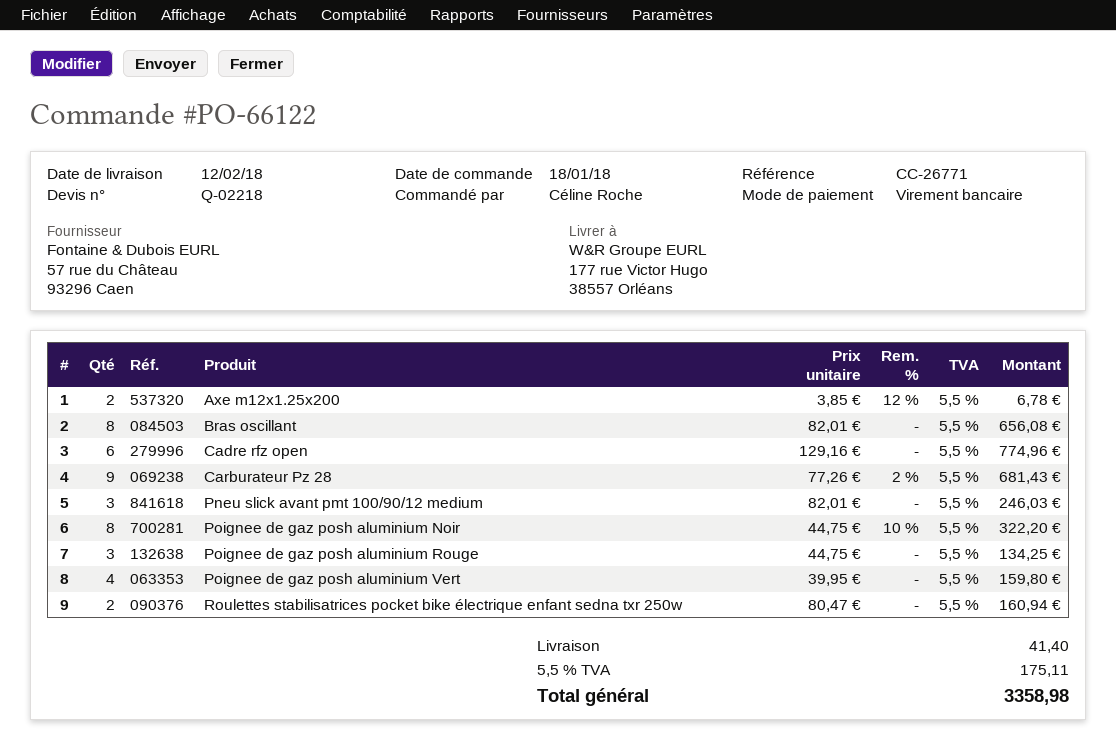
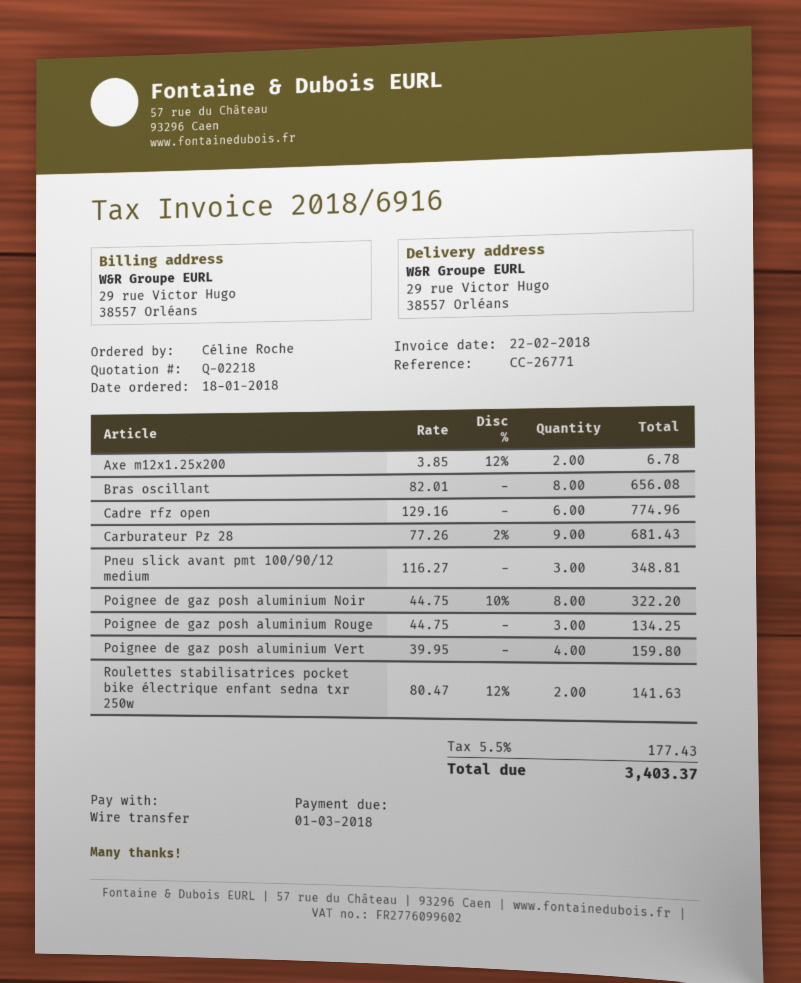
ship to: 177 rue Victor Hugo, 38557 Orléans -> 29 rue Victor Hugo, 38557 Orléans
Pneu slick avant pmt 100/90/12 medium: 3 x 82.01 = 246.03 -> 3 x 116.27 = 348.81
Roulettes stabilisatrices pocket bike électrique enfant sedna txr 250w: 2 x 80.47 = 160.94 -> 2 x 80.47 - 12% = 141.63
shipping: 41.40 -> none
tax: 5.5% = 175.11 -> 5.5% = 177.43
total: 3358.98 -> 3403.37

